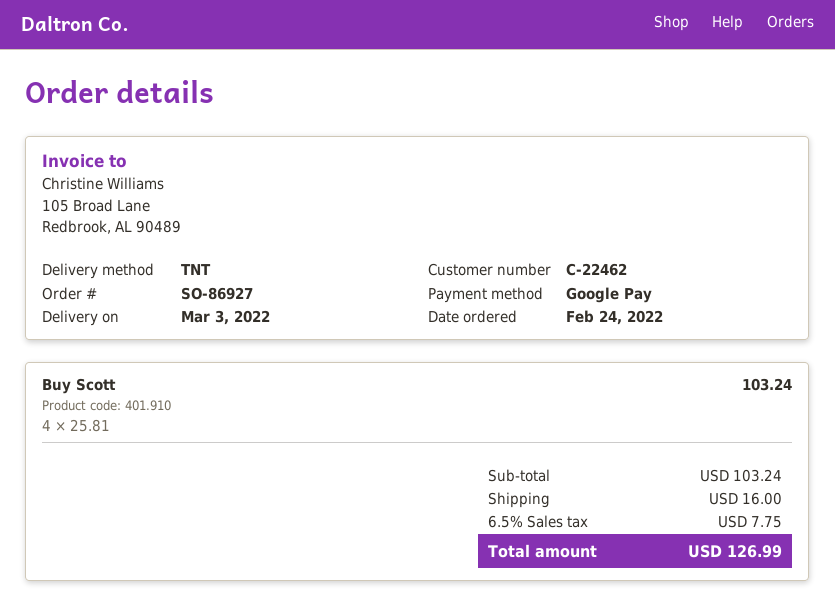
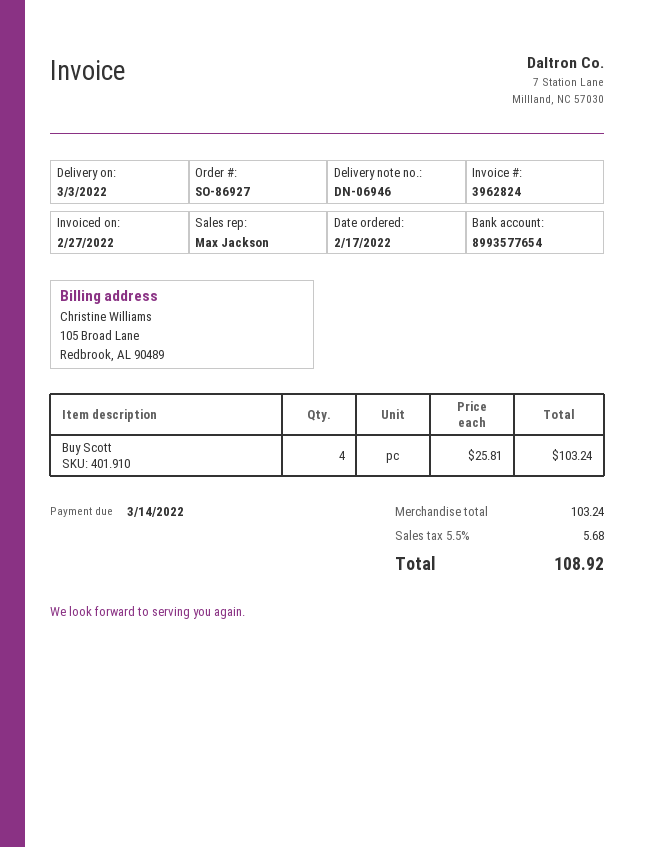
order date: 2022-02-24 -> 2022-02-17
shipping: 16.00 -> none
tax: 6.5% = 7.75 -> 5.5% = 5.68
total: 126.99 -> 108.92

